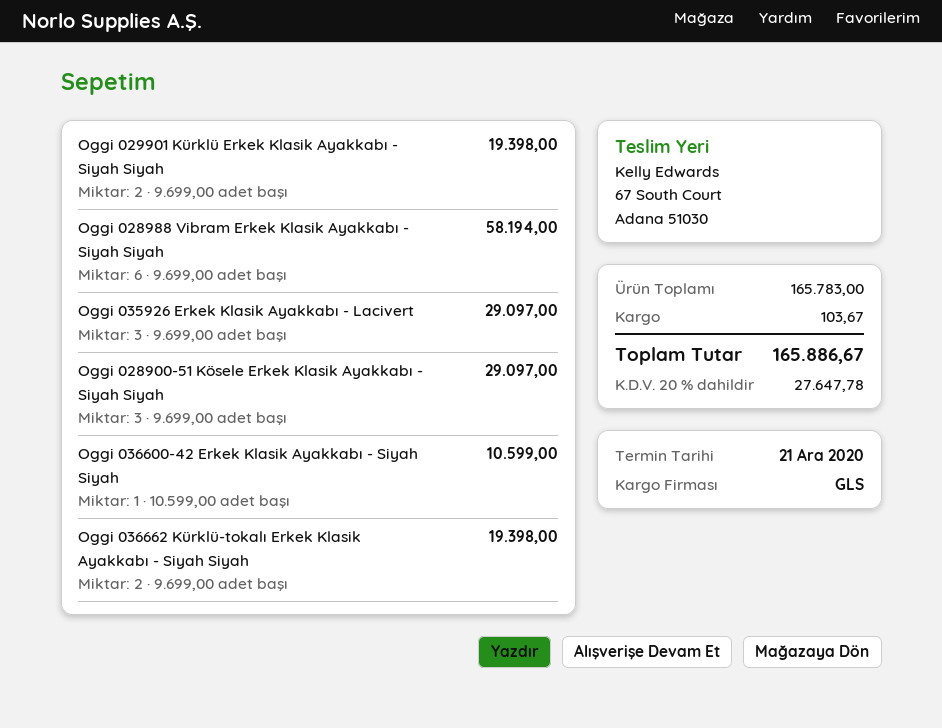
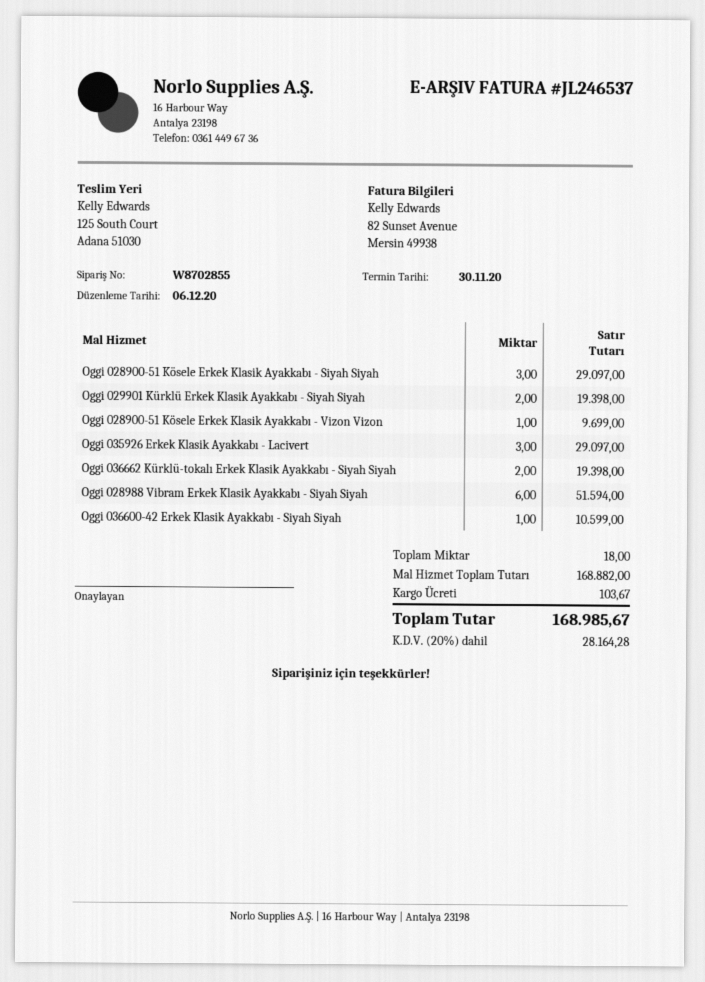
delivery date: 2020-12-21 -> 2020-11-30
ship to: 67 South Court, Adana 51030 -> 125 South Court, Adana 51030
Oggi 028988 Vibram Erkek Klasik Ayakkabı - Siyah Siyah: 6 for 58194.00 -> 6 for 51594.00
Oggi 028900-51 Kösele Erkek Klasik Ayakkabı - Vizon Vizon: none -> 1 for 9699.00
subtotal: 165783.00 -> 168882.00
tax: 20% = 27647.78 -> 20% = 28164.28
total: 165886.67 -> 168985.67

